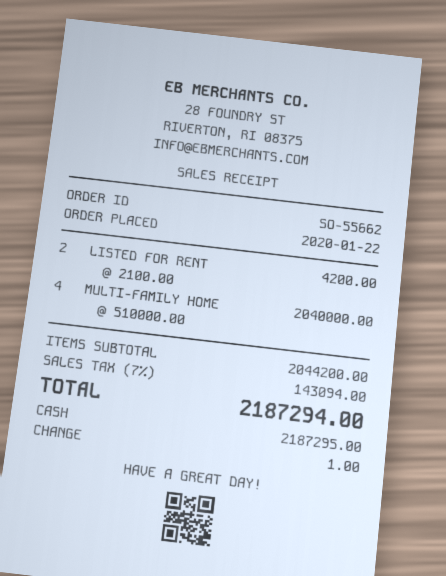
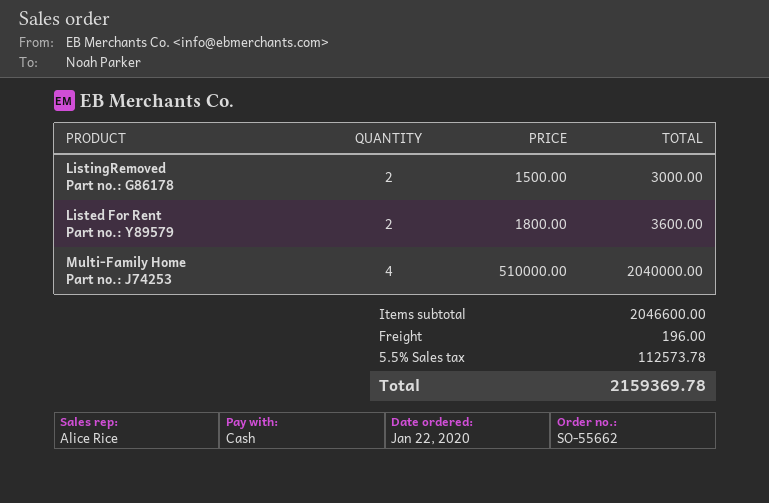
LISTED FOR RENT: 2 x 2100.00 = 4200.00 -> 2 x 1800.00 = 3600.00
ListingRemoved: none -> 2 x 1500.00 = 3000.00
subtotal: 2044200.00 -> 2046600.00
shipping: none -> 196.00
tax: 7% = 143094.00 -> 5.5% = 112573.78
total: 2187294.00 -> 2159369.78

